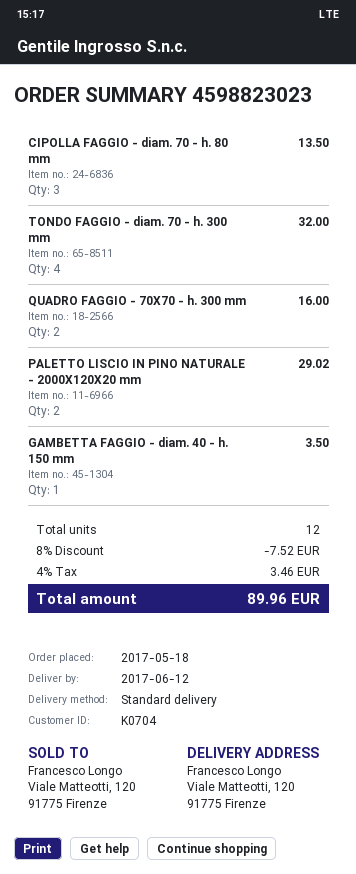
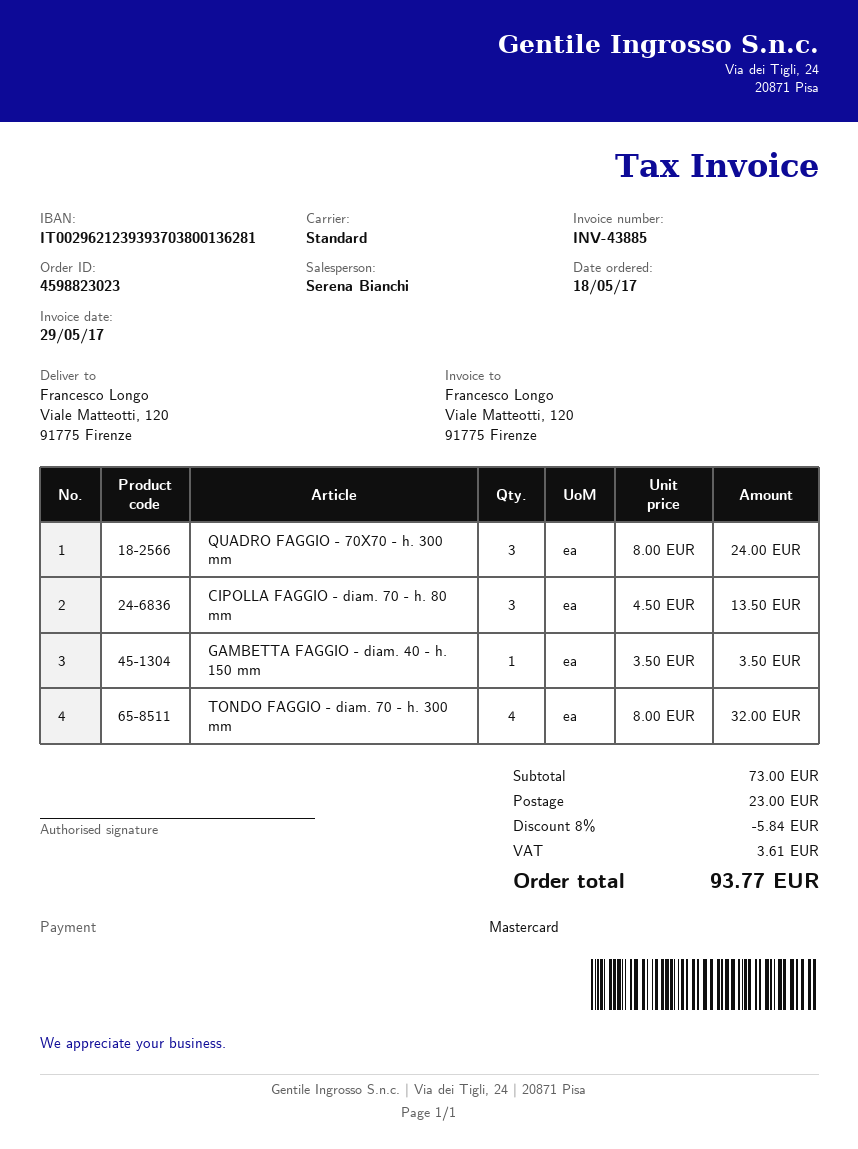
QUADRO FAGGIO - 70X70 - h. 300 mm: 2 for 16.00 -> 3 for 24.00
PALETTO LISCIO IN PINO NATURALE - 2000X120X20 mm: 2 for 29.02 -> none
discount: 8% = 7.52 -> 8% = 5.84
shipping: none -> 23.00
tax: 3.46 -> 3.61
total: 89.96 -> 93.77

